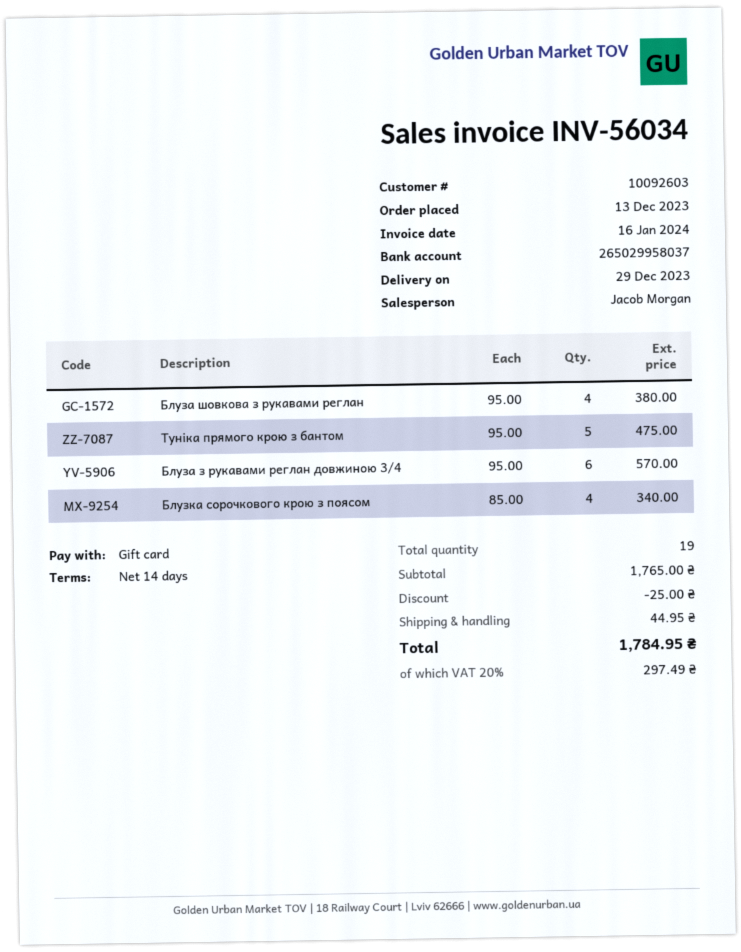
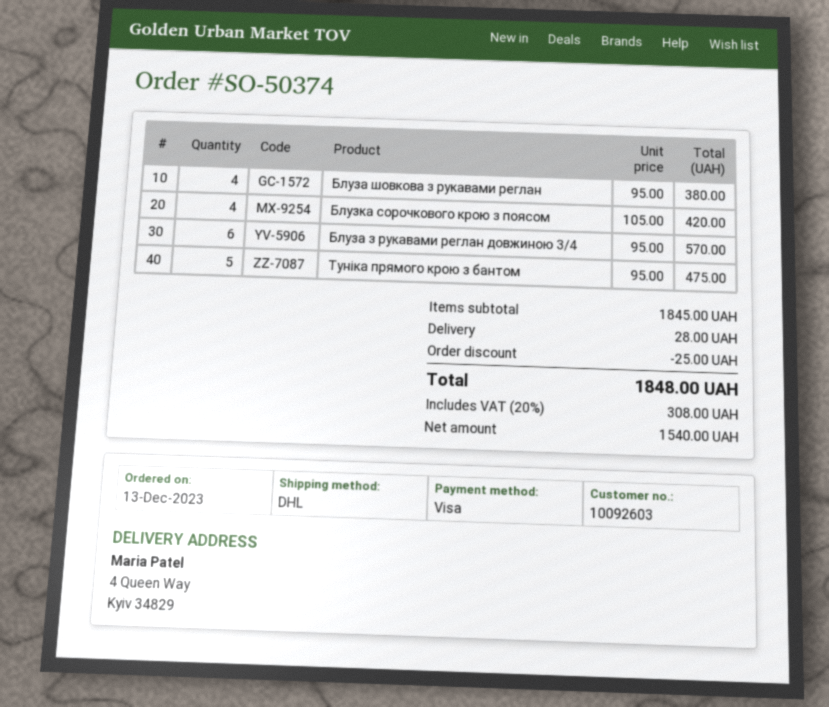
payment method: gift card -> Visa
Блузка сорочкового крою з поясом: 4 x 85.00 = 340.00 -> 4 x 105.00 = 420.00
subtotal: 1765.00 -> 1845.00
shipping: 44.95 -> 28.00
tax: 20% = 297.49 -> 20% = 308.00
total: 1784.95 -> 1848.00

